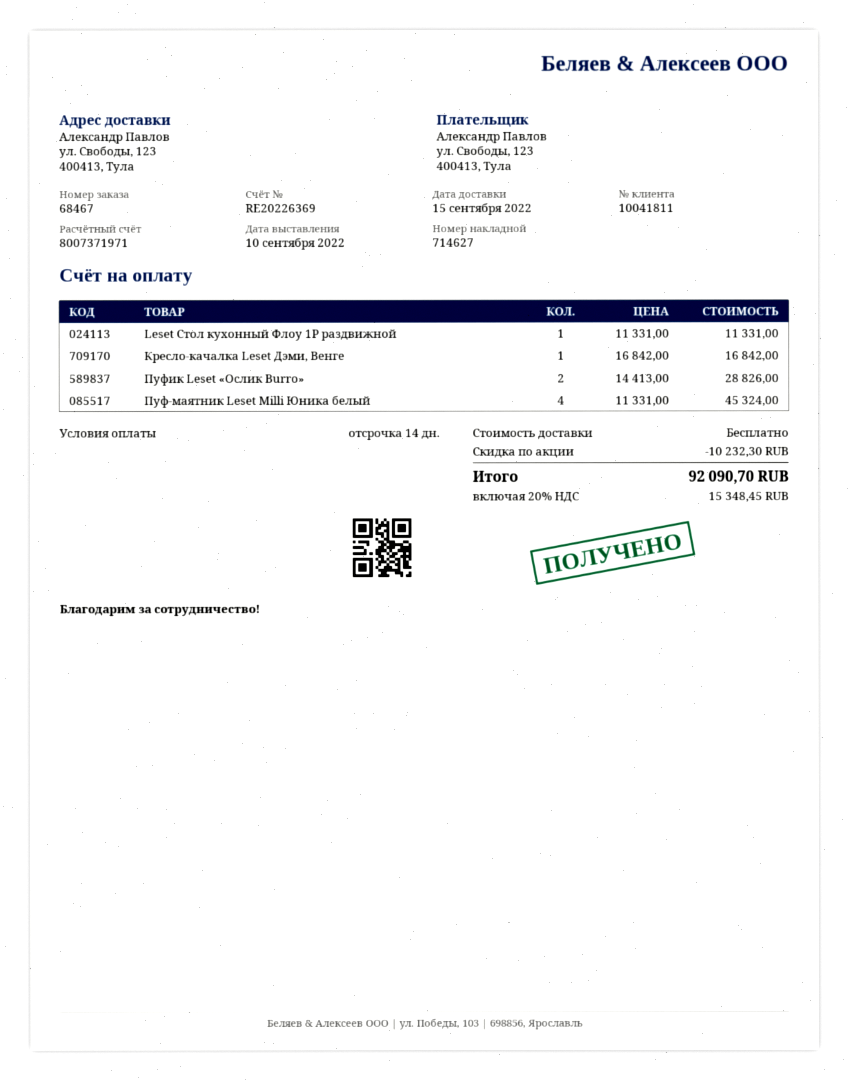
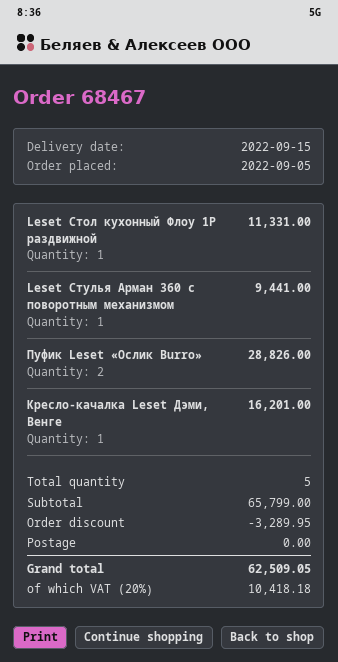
Кресло-качалка Leset Дэми, Венге: 1 for 16842.00 -> 1 for 16201.00
Пуф-маятник Leset Milli Юника белый: 4 for 45324.00 -> none
Leset Стулья Арман 360 с поворотным механизмом: none -> 1 for 9441.00
discount: 10232.30 -> 3289.95
tax: 20% = 15348.45 -> 20% = 10418.18
total: 92090.70 -> 62509.05

